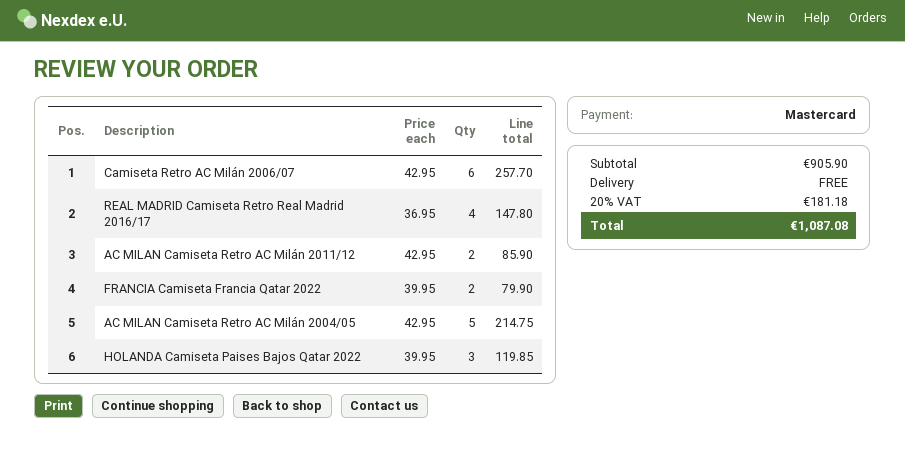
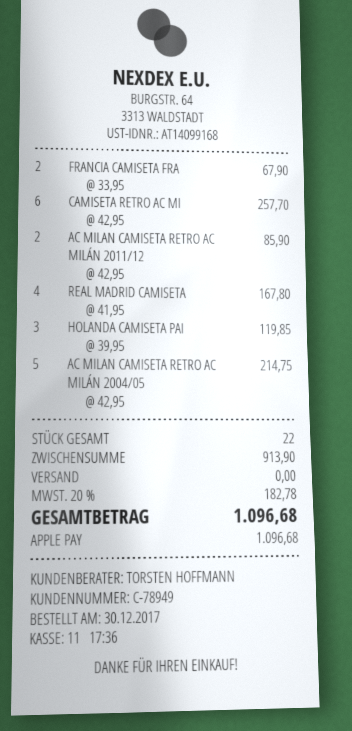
payment method: Mastercard -> Apple Pay
REAL MADRID Camiseta Retro Real Madrid 2016/17: 4 x 36.95 = 147.80 -> 4 x 41.95 = 167.80
FRANCIA Camiseta Francia Qatar 2022: 2 x 39.95 = 79.90 -> 2 x 33.95 = 67.90
subtotal: 905.90 -> 913.90
tax: 20% = 181.18 -> 20% = 182.78
total: 1087.08 -> 1096.68

